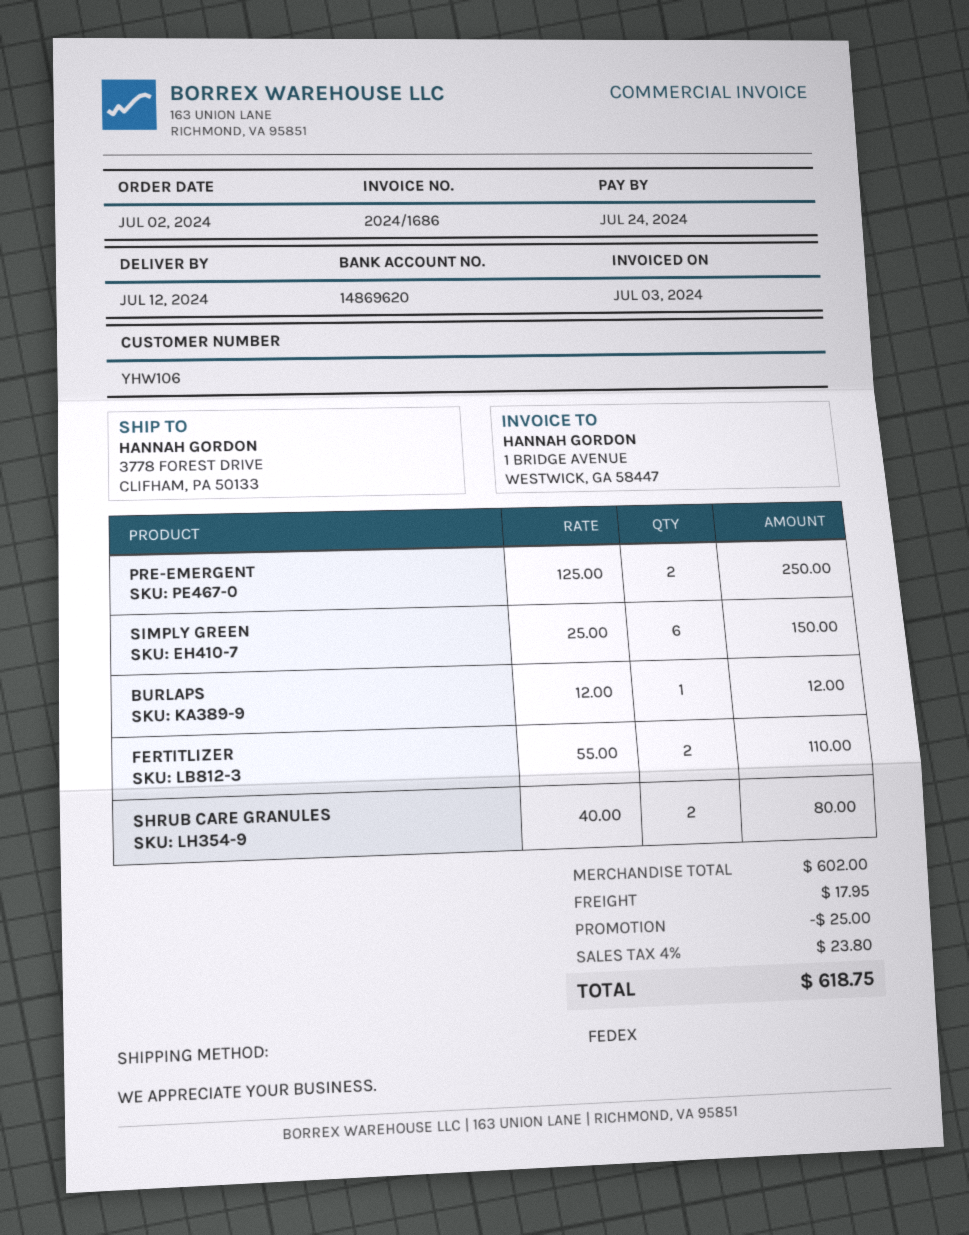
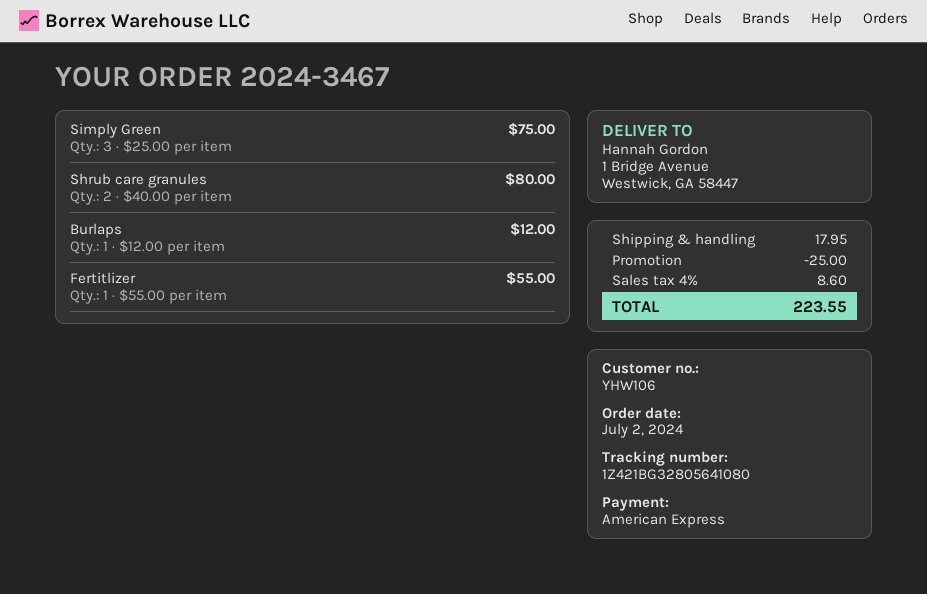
ship to: 3778 FOREST DRIVE, CLIFHAM, PA 50133 -> 1 Bridge Avenue, Westwick, GA 58447
PRE-EMERGENT: 2 x 125.00 = 250.00 -> none
SIMPLY GREEN: 6 x 25.00 = 150.00 -> 3 x 25.00 = 75.00
FERTITLIZER: 2 x 55.00 = 110.00 -> 1 x 55.00 = 55.00
tax: 4% = 23.80 -> 4% = 8.60
total: 618.75 -> 223.55

